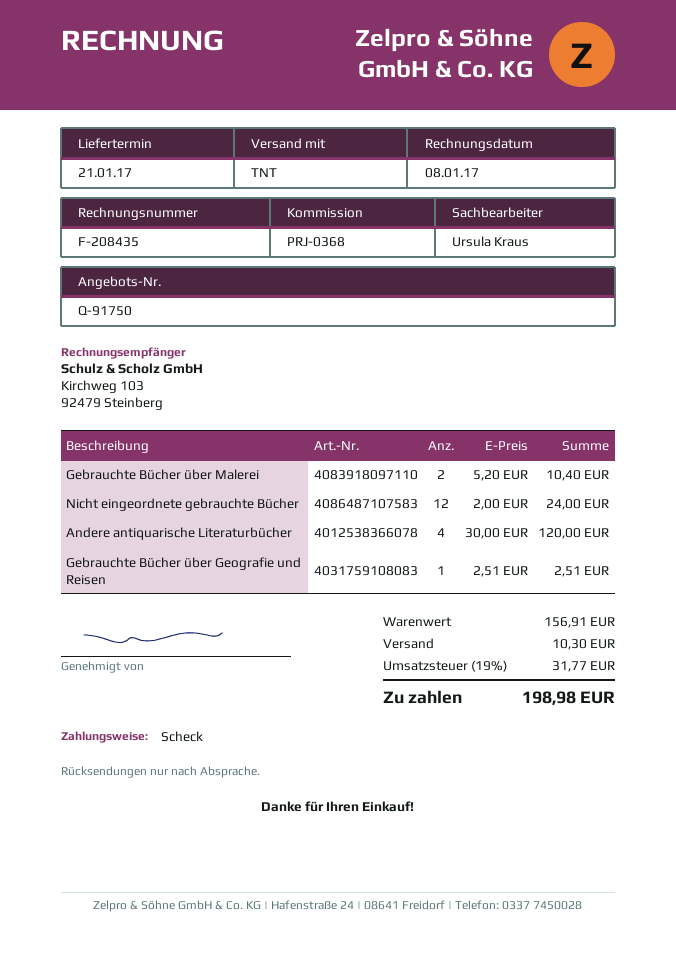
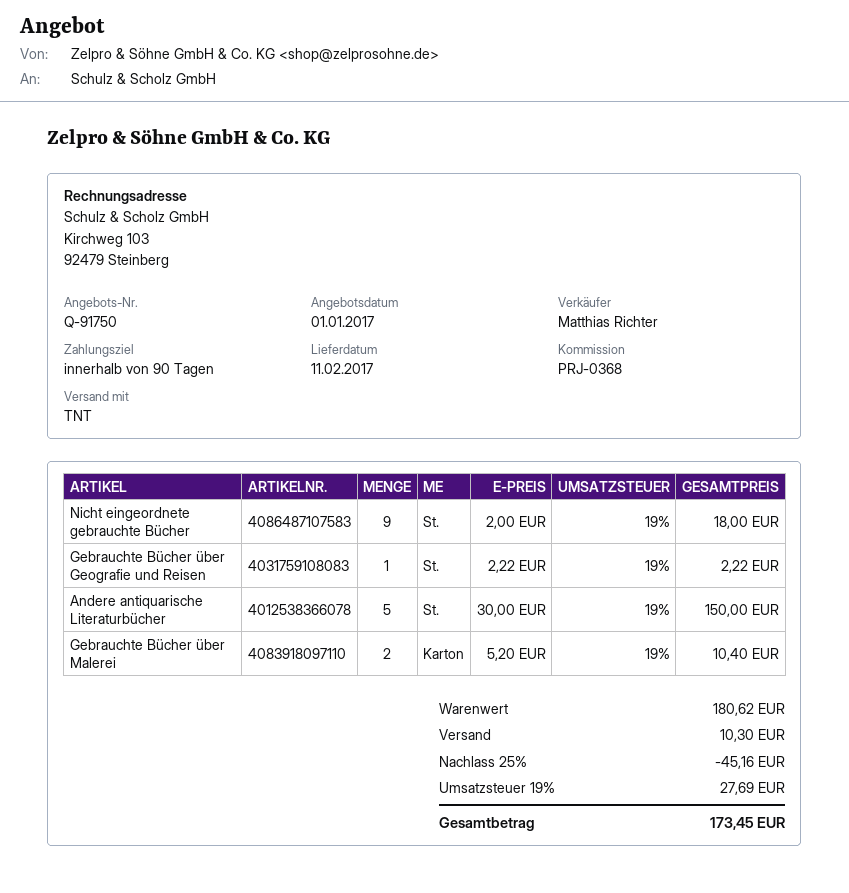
delivery date: 2017-01-21 -> 2017-02-11
sales rep: Ursula Kraus -> Matthias Richter
Nicht eingeordnete gebrauchte Bücher: 12 x 2.00 = 24.00 -> 9 x 2.00 = 18.00
Andere antiquarische Literaturbücher: 4 x 30.00 = 120.00 -> 5 x 30.00 = 150.00
Gebrauchte Bücher über Geografie und Reisen: 1 x 2.51 = 2.51 -> 1 x 2.22 = 2.22
subtotal: 156.91 -> 180.62
discount: none -> 25% = 45.16
tax: 19% = 31.77 -> 19% = 27.69
total: 198.98 -> 173.45

